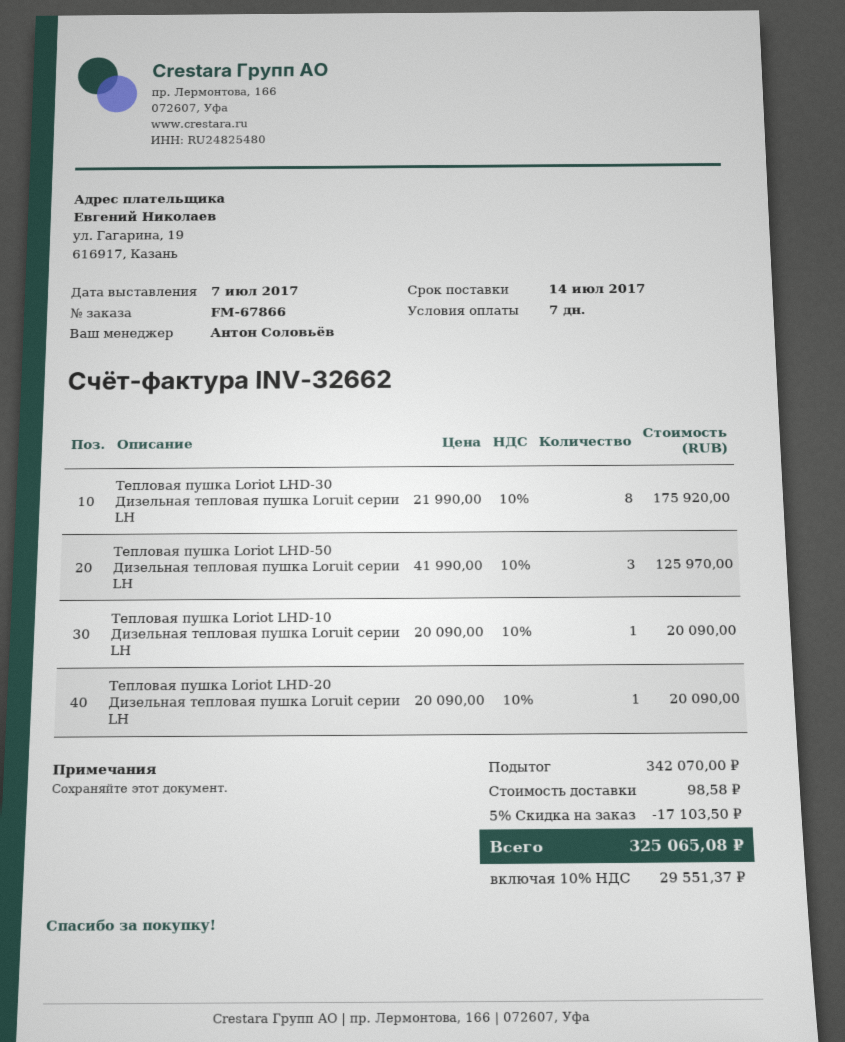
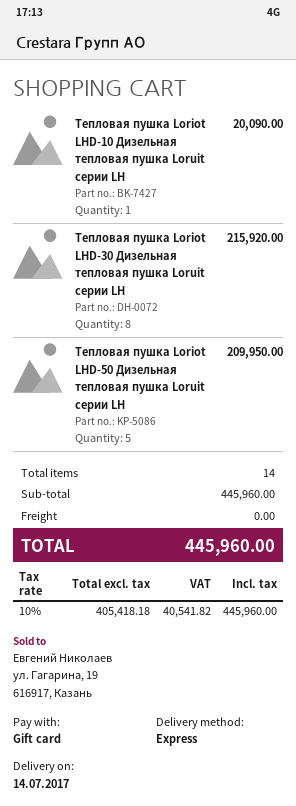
Тепловая пушка Loriot LHD-30 Дизельная тепловая пушка Loruit серии LH: 8 for 175920.00 -> 8 for 215920.00
Тепловая пушка Loriot LHD-50 Дизельная тепловая пушка Loruit серии LH: 3 for 125970.00 -> 5 for 209950.00
Тепловая пушка Loriot LHD-20 Дизельная тепловая пушка Loruit серии LH: 1 for 20090.00 -> none
subtotal: 342070.00 -> 445960.00
discount: 5% = 17103.50 -> none
shipping: 98.58 -> 0.00
tax: 10% = 29551.37 -> 10% = 40541.82
total: 325065.08 -> 445960.00

